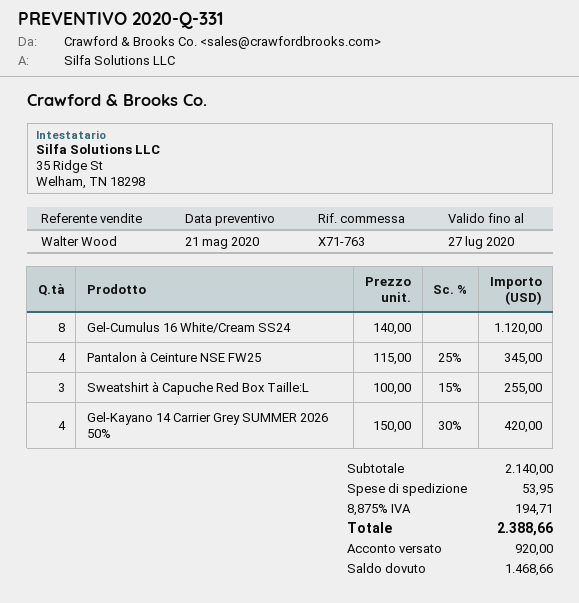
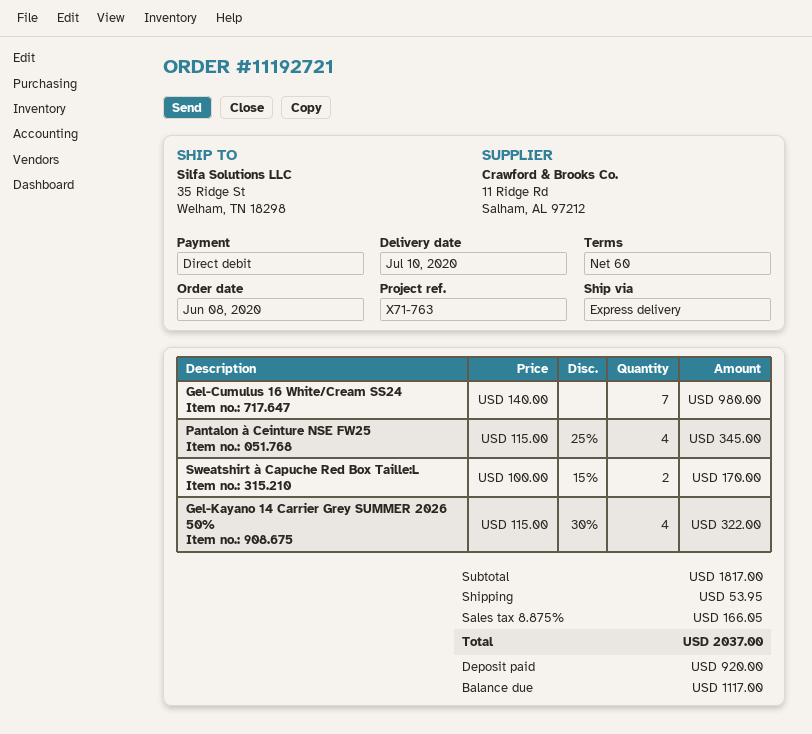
Gel-Cumulus 16 White/Cream SS24: 8 x 140.00 = 1120.00 -> 7 x 140.00 = 980.00
Sweatshirt à Capuche Red Box Taille:L: 3 x 100.00 - 15% = 255.00 -> 2 x 100.00 - 15% = 170.00
Gel-Kayano 14 Carrier Grey SUMMER 2026 50%: 4 x 150.00 - 30% = 420.00 -> 4 x 115.00 - 30% = 322.00
subtotal: 2140.00 -> 1817.00
tax: 8.875% = 194.71 -> 8.875% = 166.05
total: 2388.66 -> 2037.00
balance: 1468.66 -> 1117.00

